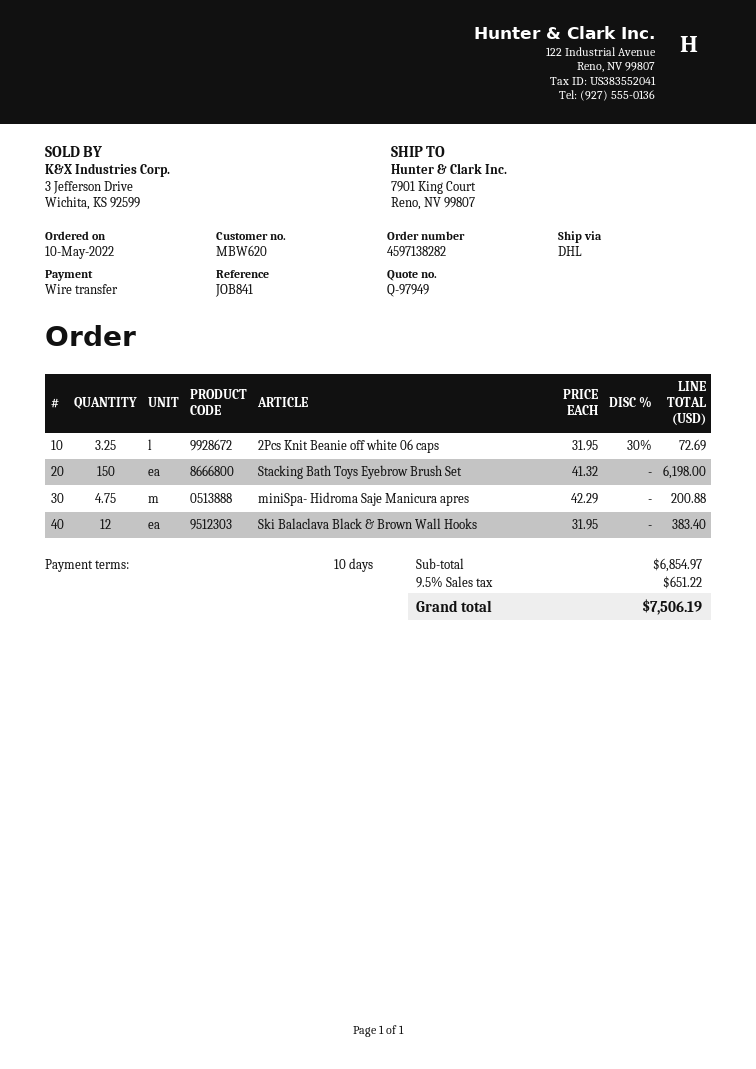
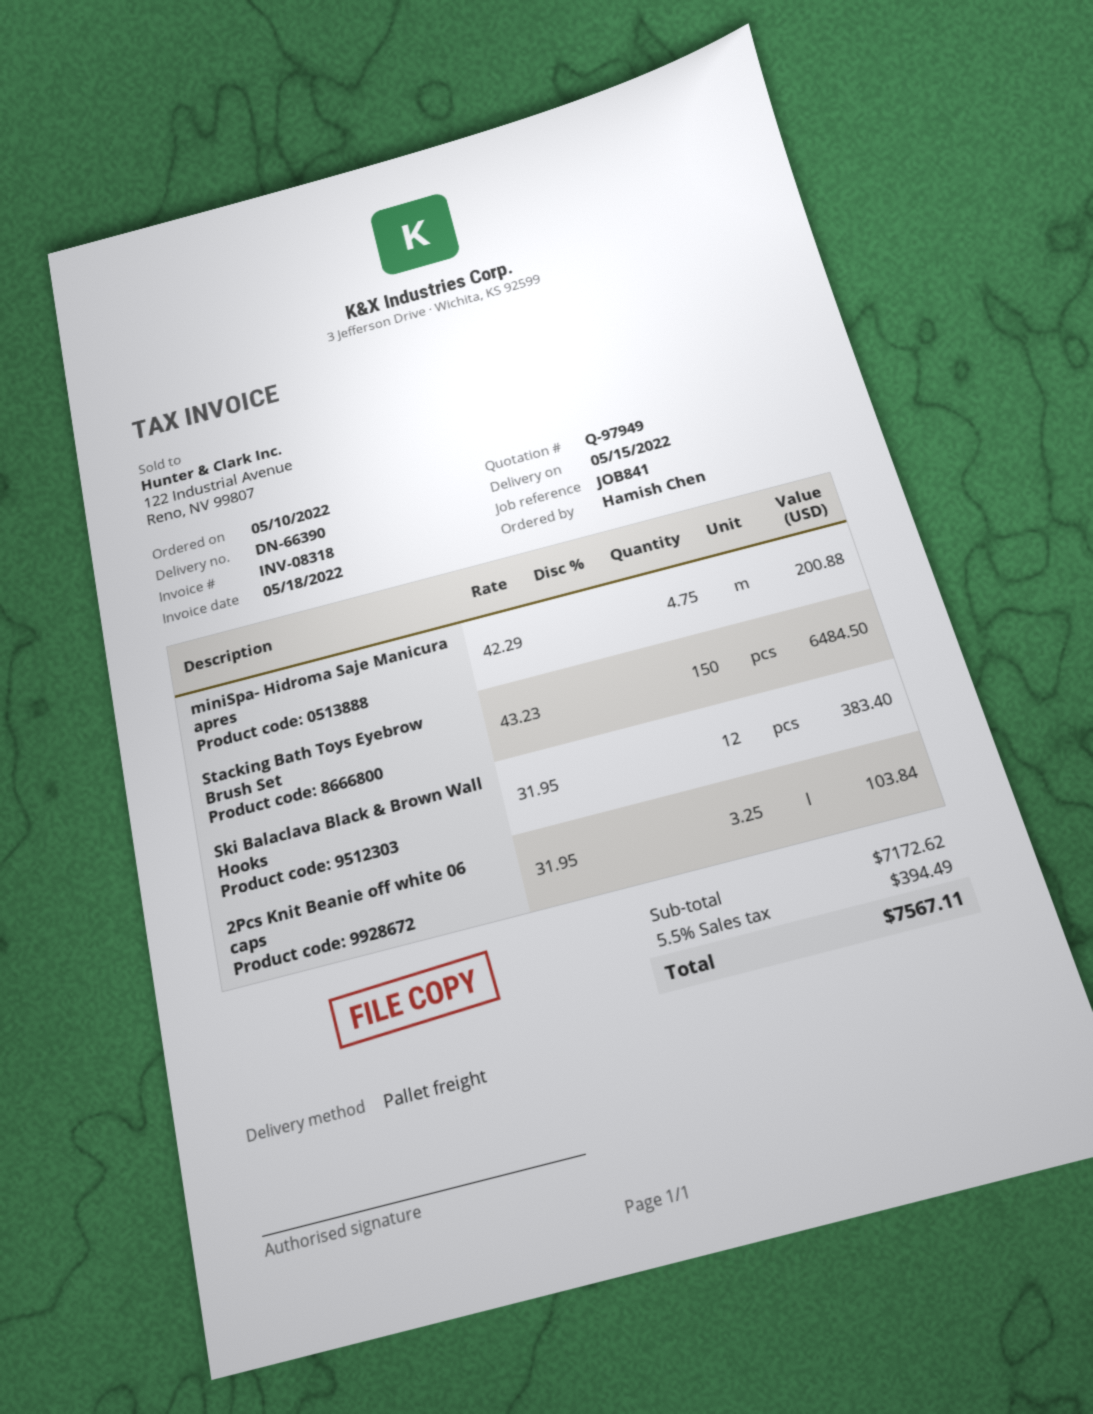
shipping method: DHL -> pallet freight
2Pcs Knit Beanie off white 06 caps: 3.25 x 31.95 - 30% = 72.69 -> 3.25 x 31.95 = 103.84
Stacking Bath Toys Eyebrow Brush Set: 150 x 41.32 = 6198.00 -> 150 x 43.23 = 6484.50
subtotal: 6854.97 -> 7172.62
tax: 9.5% = 651.22 -> 5.5% = 394.49
total: 7506.19 -> 7567.11

